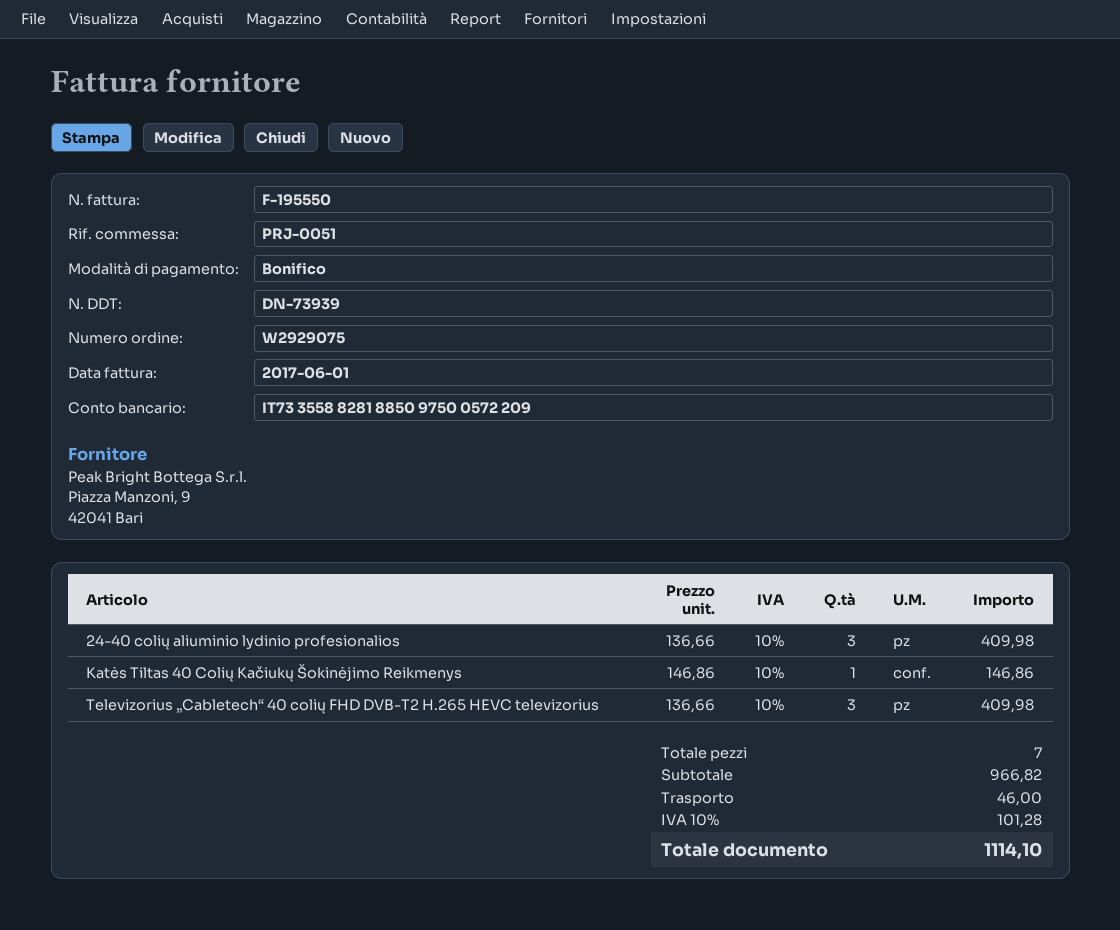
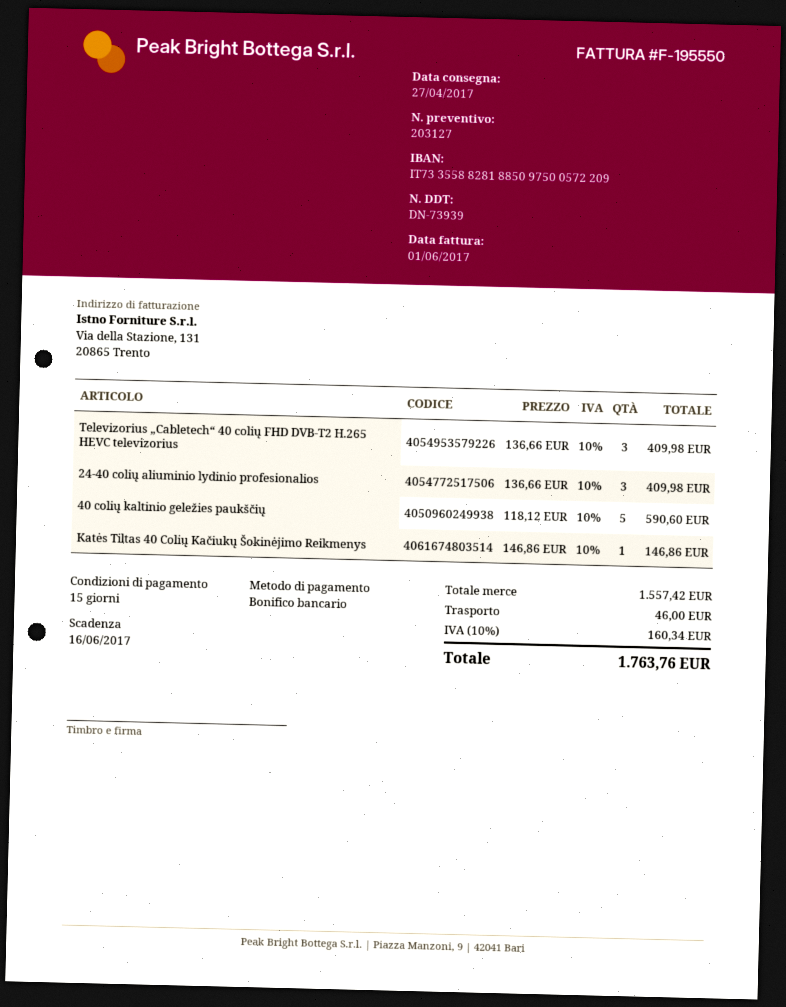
40 colių kaltinio geležies paukščių: none -> 5 x 118.12 = 590.60
subtotal: 966.82 -> 1557.42
tax: 10% = 101.28 -> 10% = 160.34
total: 1114.10 -> 1763.76

